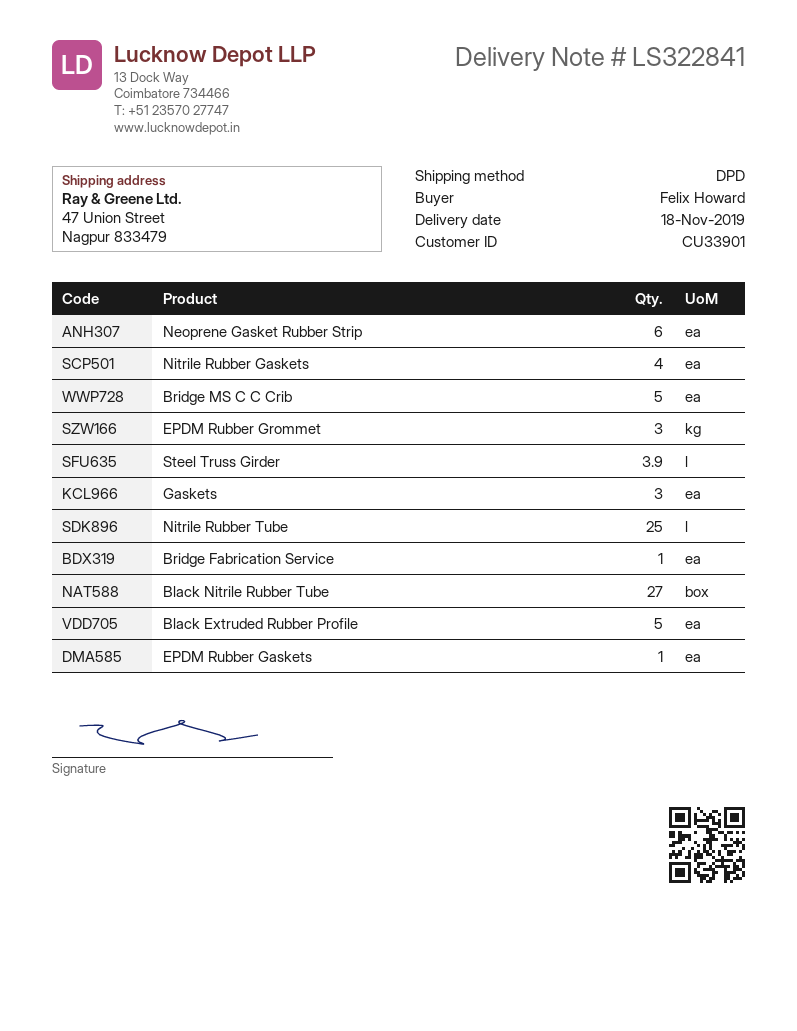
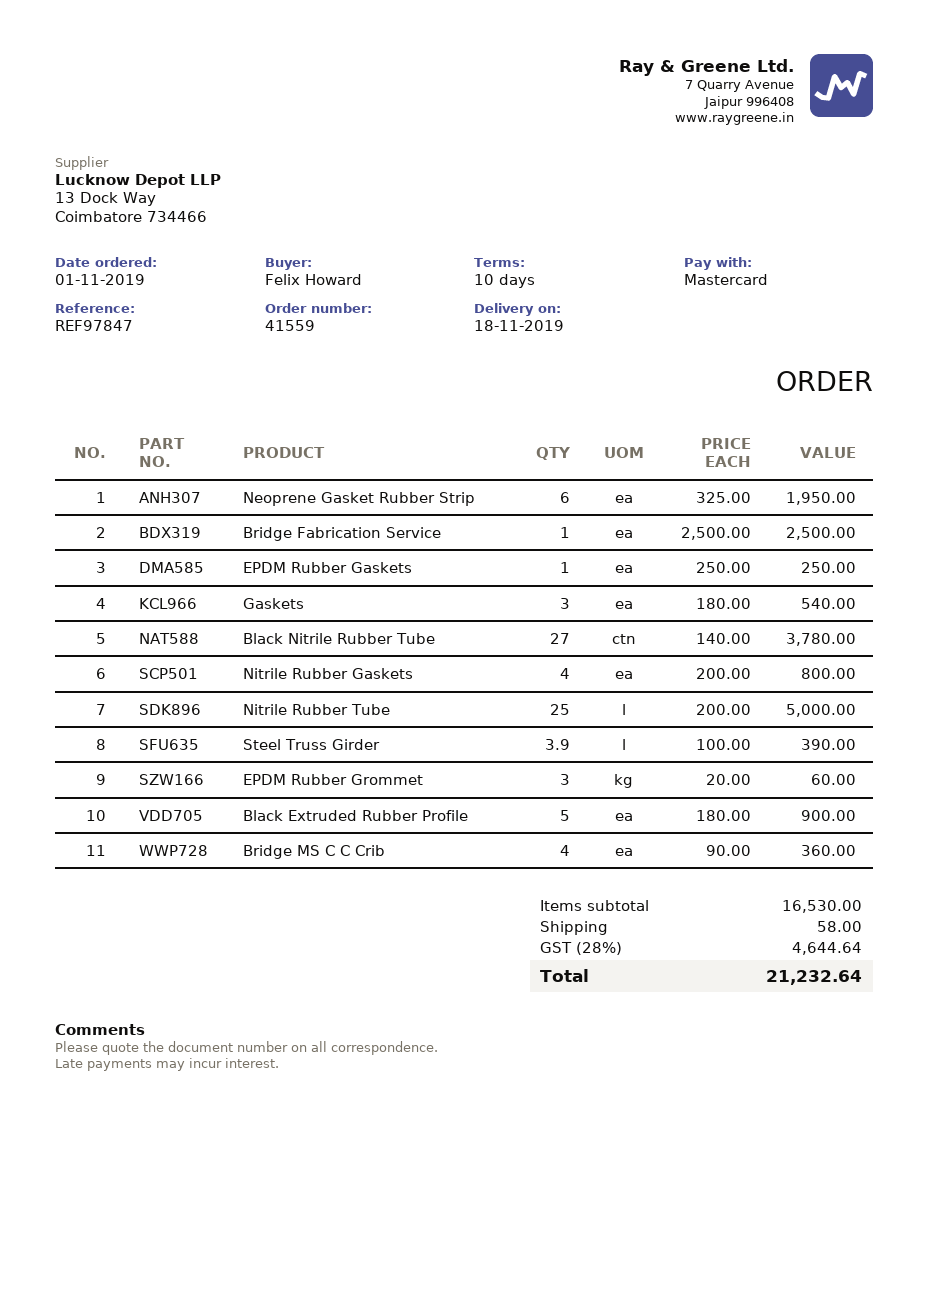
Bridge MS C C Crib: 5 -> 4

